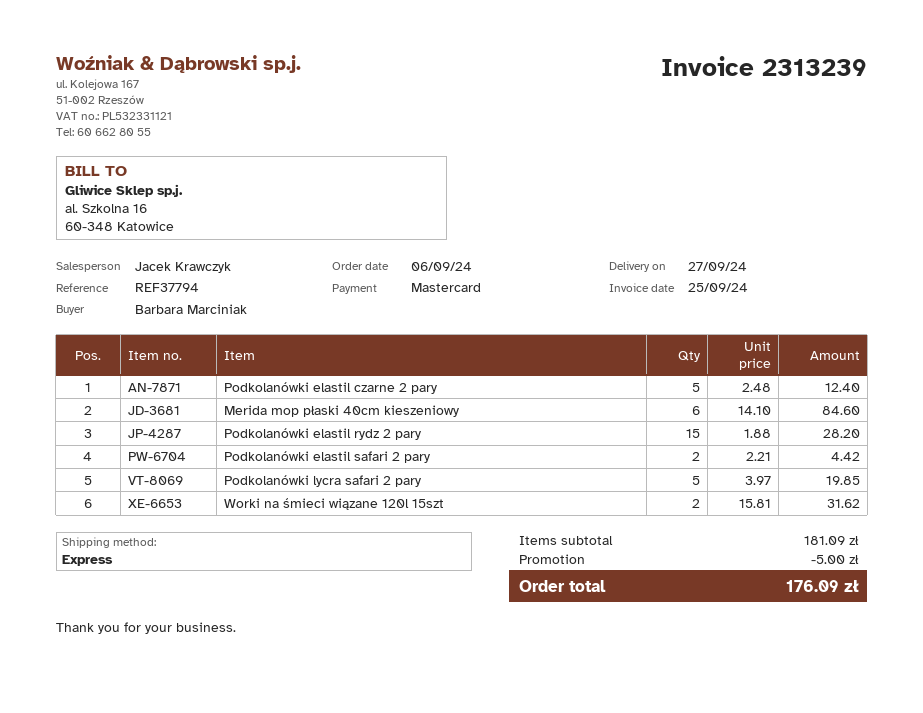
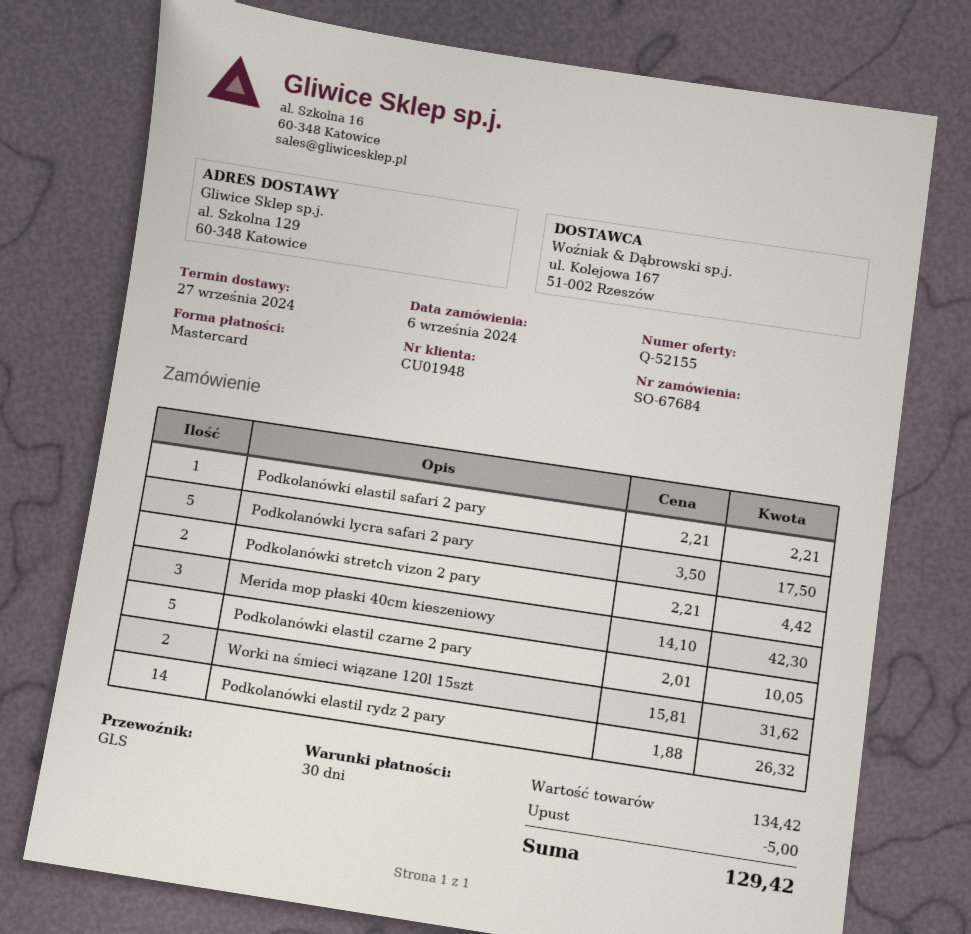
shipping method: express -> GLS
Podkolanówki elastil czarne 2 pary: 5 x 2.48 = 12.40 -> 5 x 2.01 = 10.05
Merida mop płaski 40cm kieszeniowy: 6 x 14.10 = 84.60 -> 3 x 14.10 = 42.30
Podkolanówki elastil rydz 2 pary: 15 x 1.88 = 28.20 -> 14 x 1.88 = 26.32
Podkolanówki elastil safari 2 pary: 2 x 2.21 = 4.42 -> 1 x 2.21 = 2.21
Podkolanówki lycra safari 2 pary: 5 x 3.97 = 19.85 -> 5 x 3.50 = 17.50
Podkolanówki stretch vizon 2 pary: none -> 2 x 2.21 = 4.42
subtotal: 181.09 -> 134.42
total: 176.09 -> 129.42

